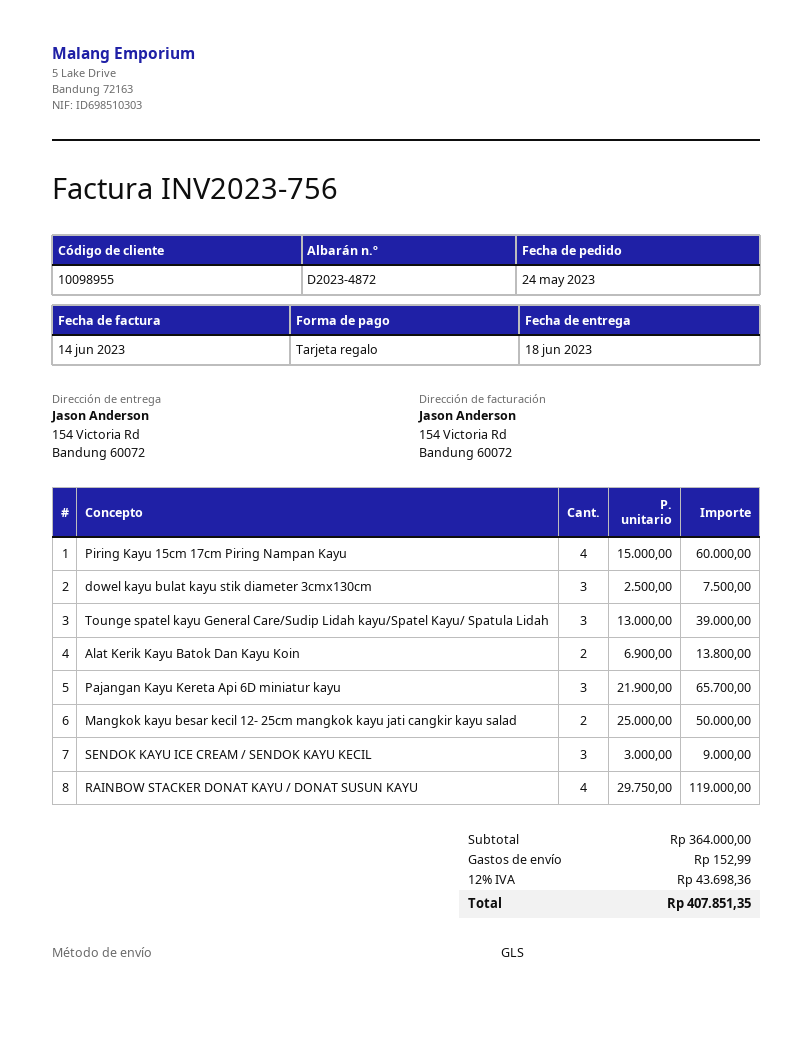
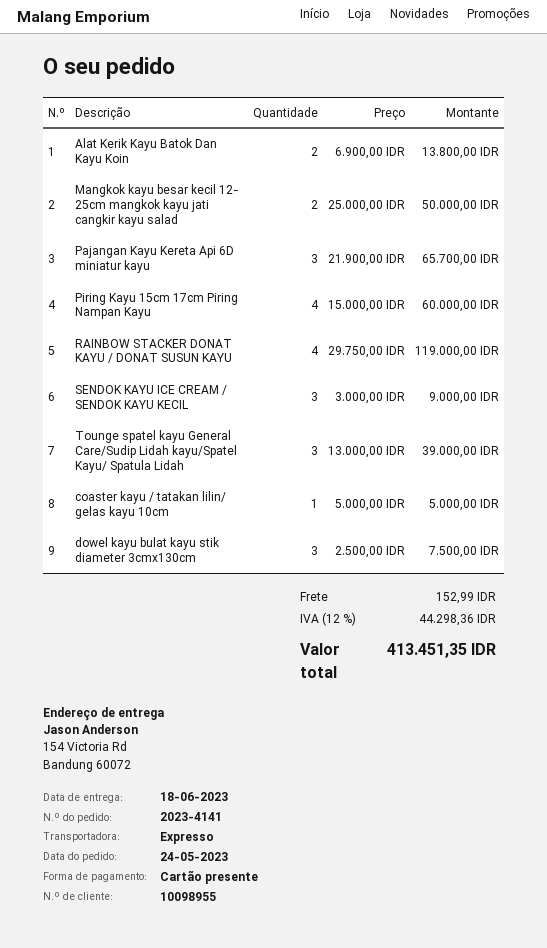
shipping method: GLS -> express
coaster kayu / tatakan lilin/ gelas kayu 10cm: none -> 1 x 5000.00 = 5000.00
tax: 12% = 43698.36 -> 12% = 44298.36
total: 407851.35 -> 413451.35

